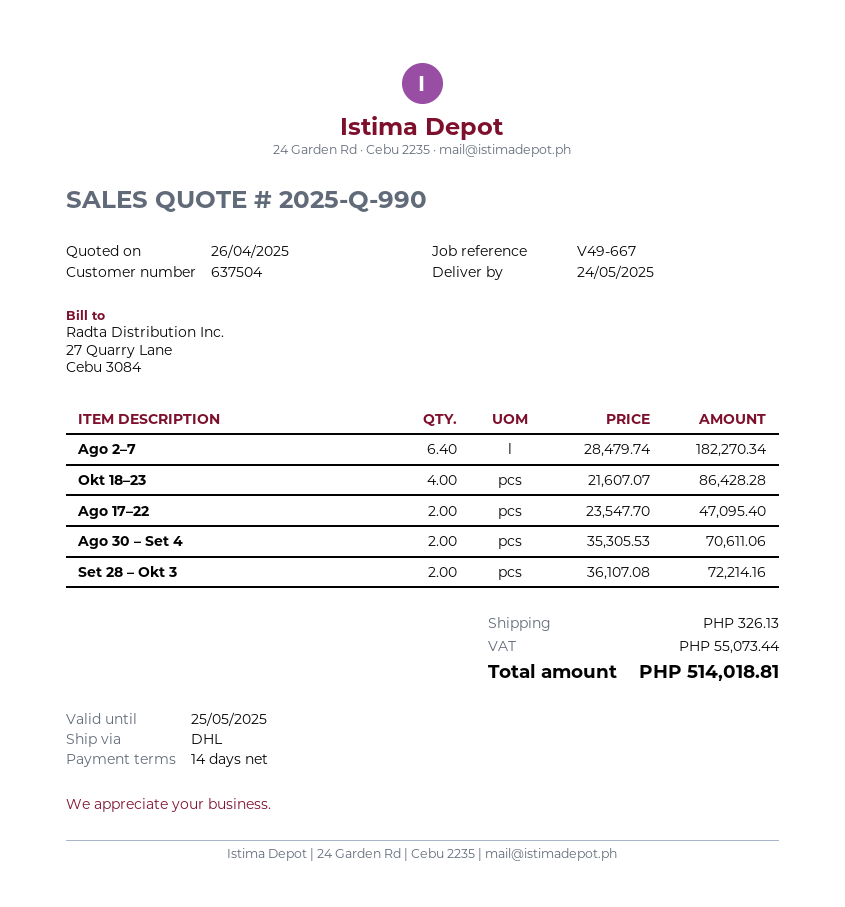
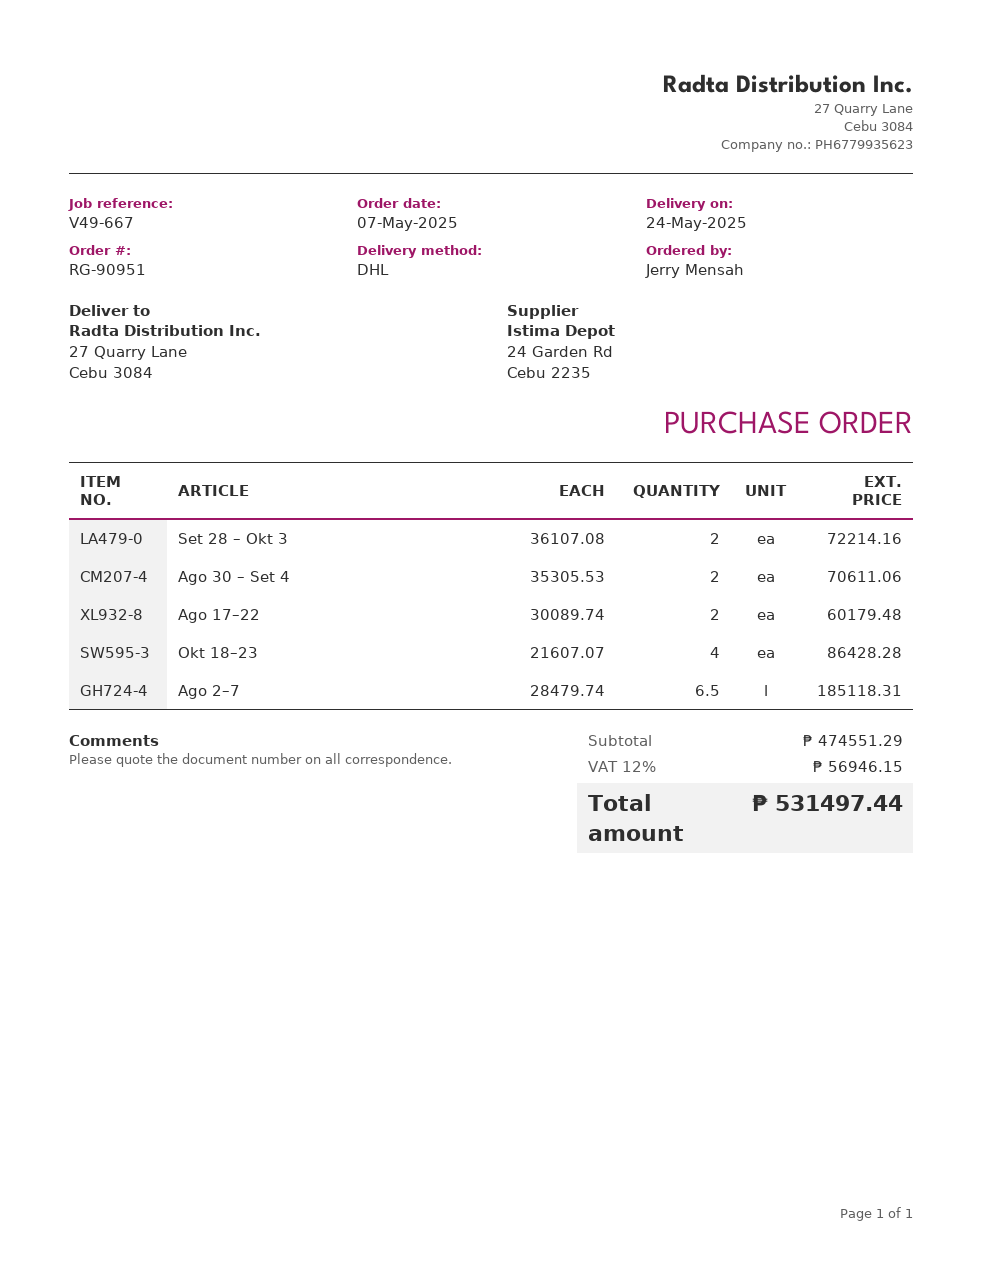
Ago 2–7: 6.4 x 28479.74 = 182270.34 -> 6.5 x 28479.74 = 185118.31
Ago 17–22: 2 x 23547.70 = 47095.40 -> 2 x 30089.74 = 60179.48
shipping: 326.13 -> none
tax: 55073.44 -> 56946.15
total: 514018.81 -> 531497.44

